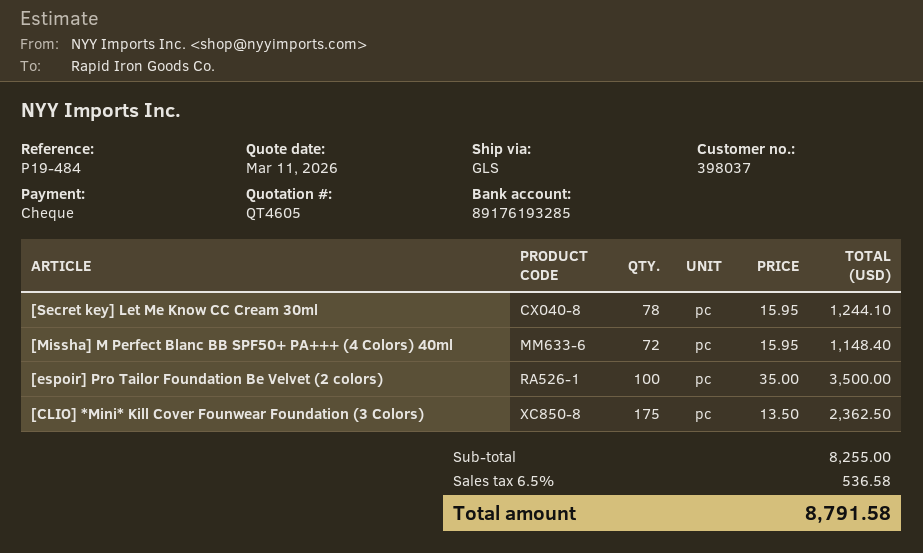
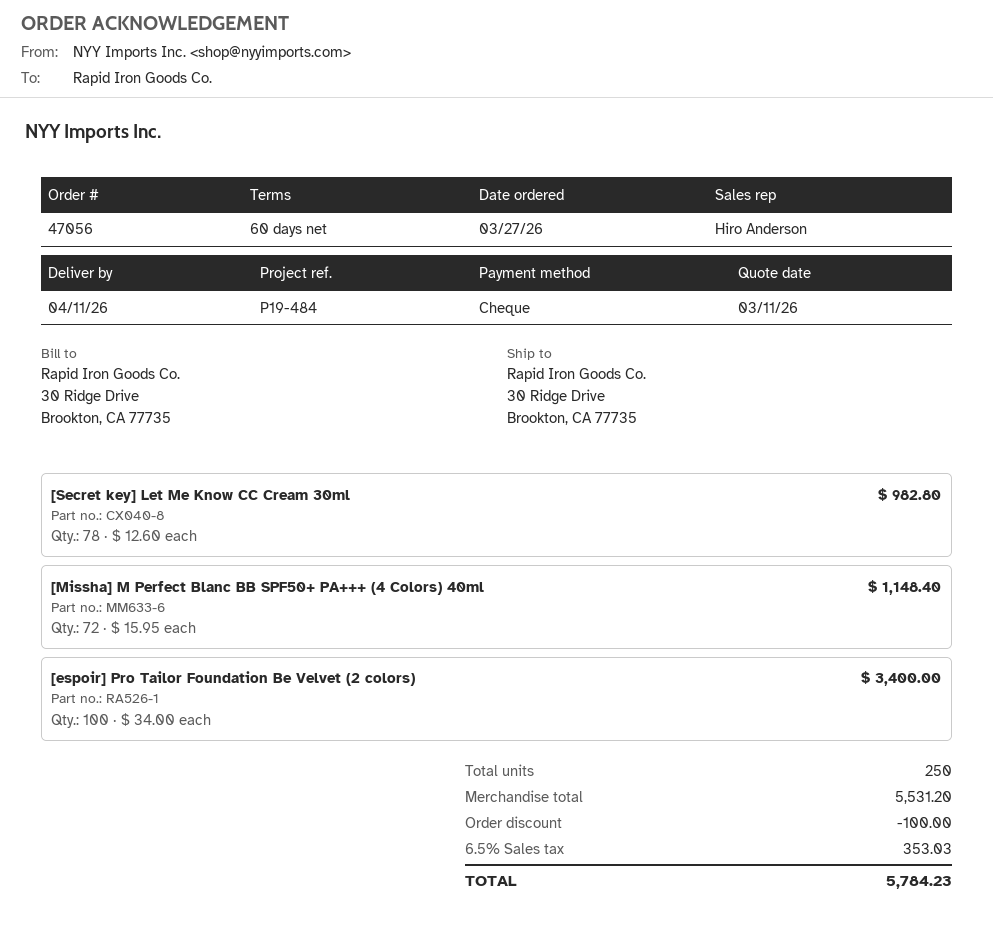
[Secret key] Let Me Know CC Cream 30ml: 78 x 15.95 = 1244.10 -> 78 x 12.60 = 982.80
[espoir] Pro Tailor Foundation Be Velvet (2 colors): 100 x 35.00 = 3500.00 -> 100 x 34.00 = 3400.00
[CLIO] *Mini* Kill Cover Founwear Foundation (3 Colors): 175 x 13.50 = 2362.50 -> none
subtotal: 8255.00 -> 5531.20
discount: none -> 100.00
tax: 6.5% = 536.58 -> 6.5% = 353.03
total: 8791.58 -> 5784.23

